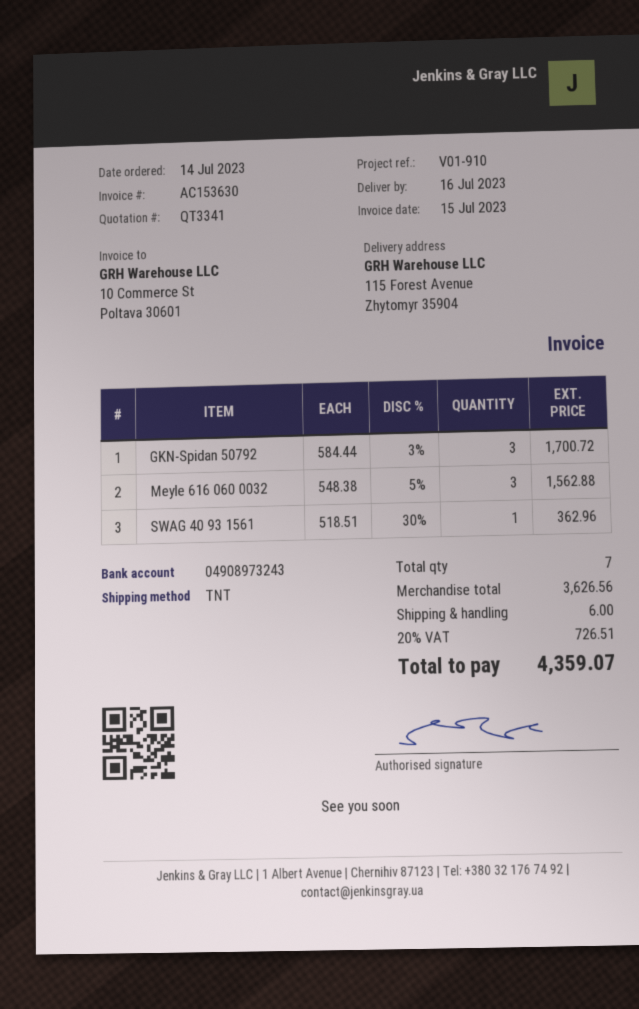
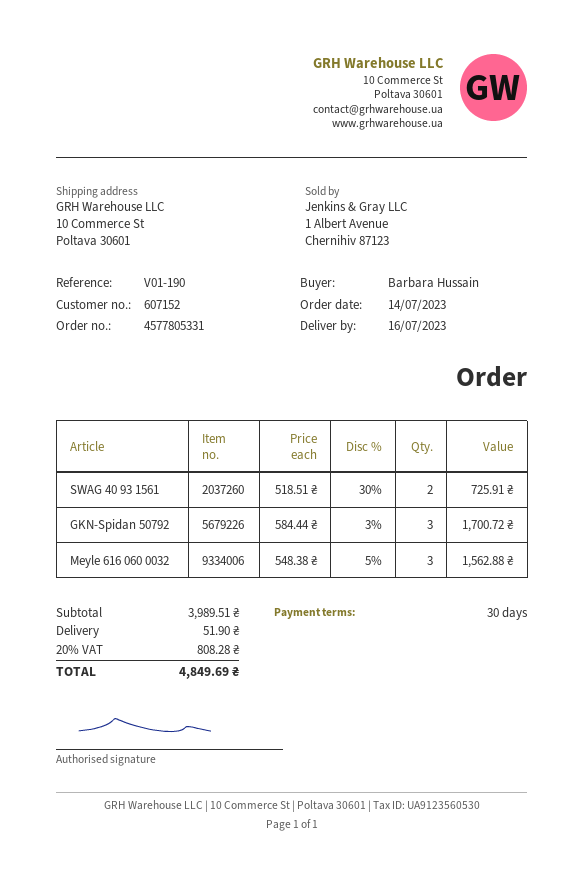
reference: V01-910 -> V01-190
ship to: 115 Forest Avenue, Zhytomyr 35904 -> 10 Commerce St, Poltava 30601
SWAG 40 93 1561: 1 x 518.51 - 30% = 362.96 -> 2 x 518.51 - 30% = 725.91
subtotal: 3626.56 -> 3989.51
shipping: 6.00 -> 51.90
tax: 20% = 726.51 -> 20% = 808.28
total: 4359.07 -> 4849.69

